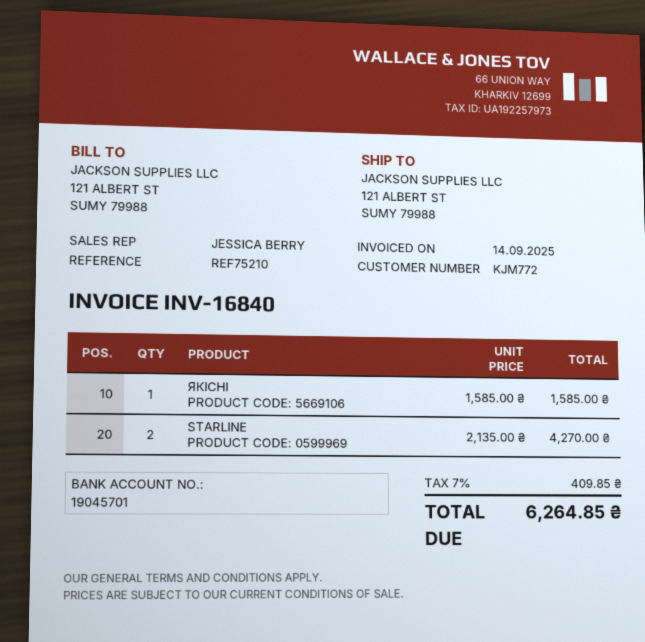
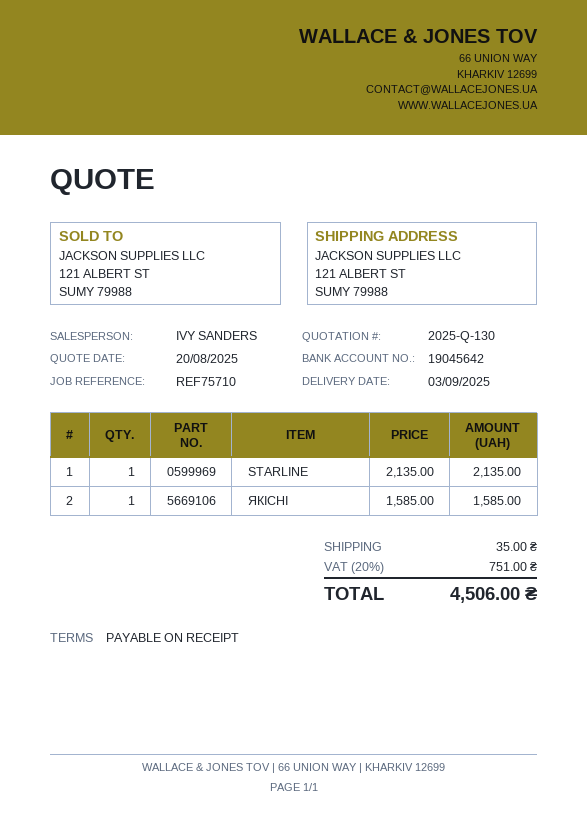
reference: REF75210 -> REF75710
sales rep: JESSICA BERRY -> IVY SANDERS
bank account: 19045701 -> 19045642
STARLINE: 2 x 2135.00 = 4270.00 -> 1 x 2135.00 = 2135.00
shipping: none -> 35.00
tax: 7% = 409.85 -> 20% = 751.00
total: 6264.85 -> 4506.00

